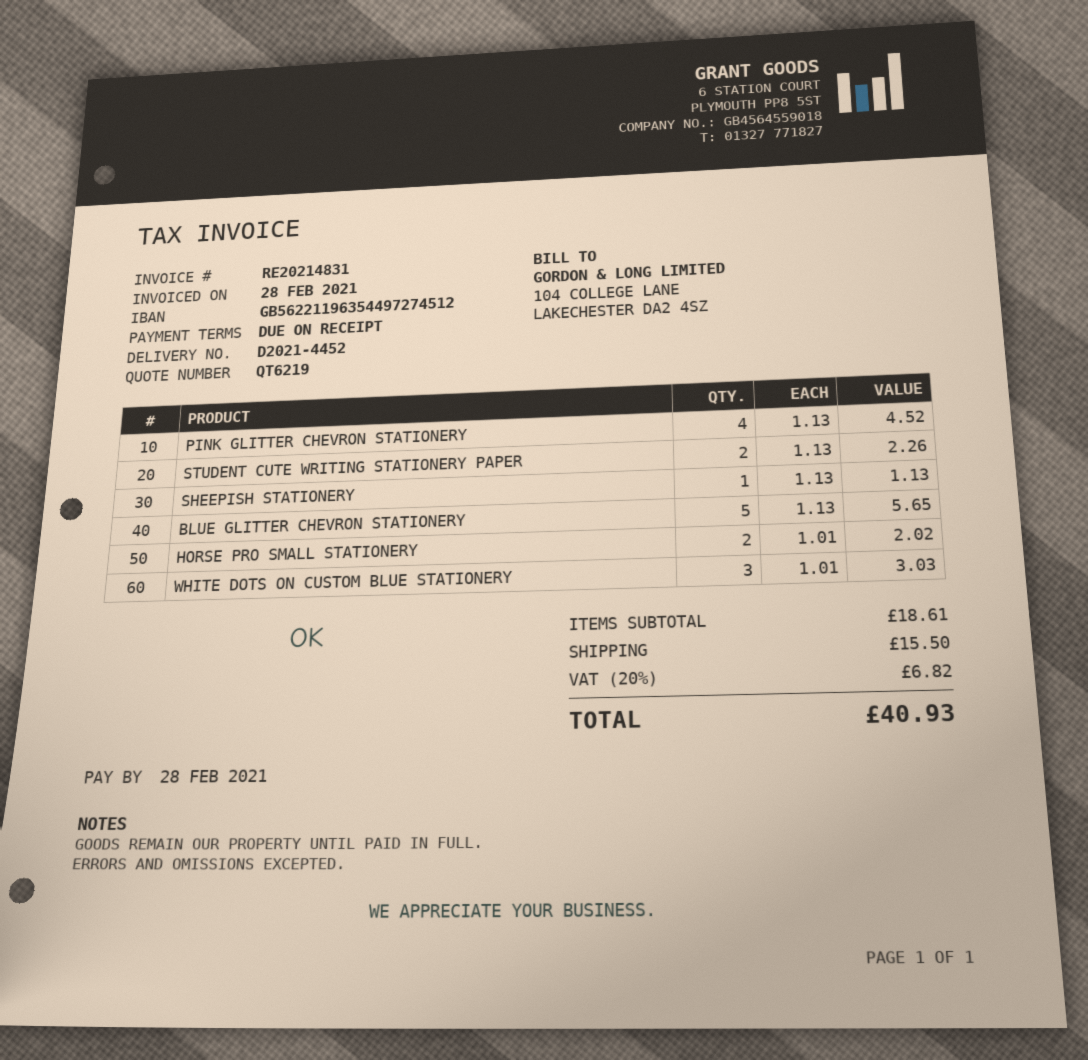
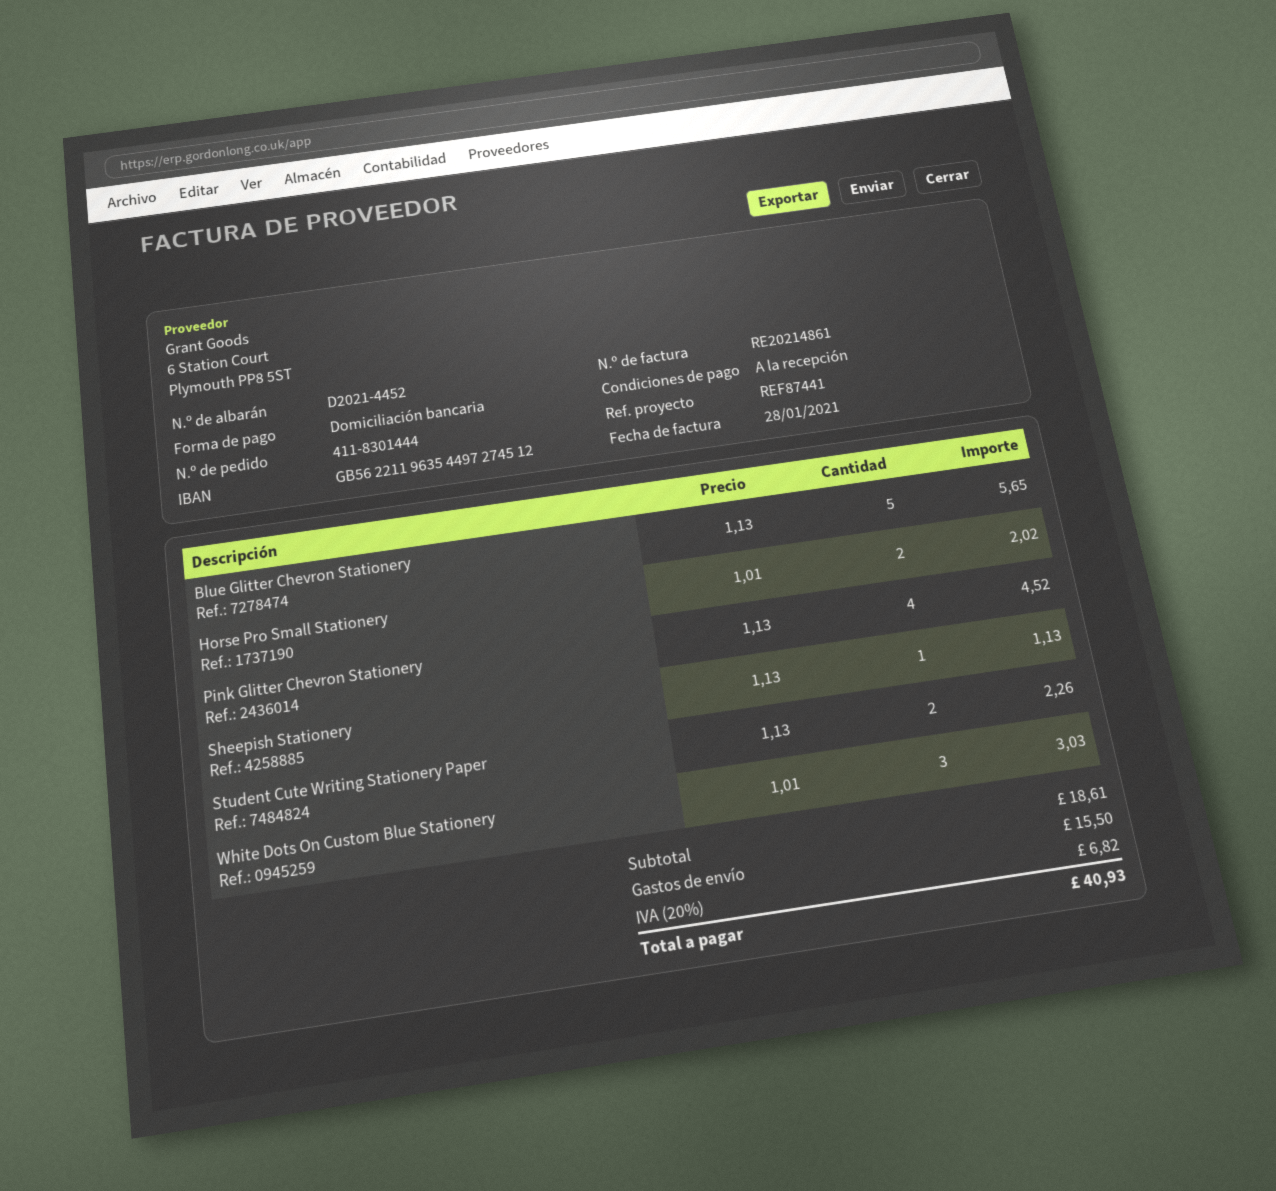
invoice number: RE20214831 -> RE20214861
invoice date: 2021-02-28 -> 2021-01-28

